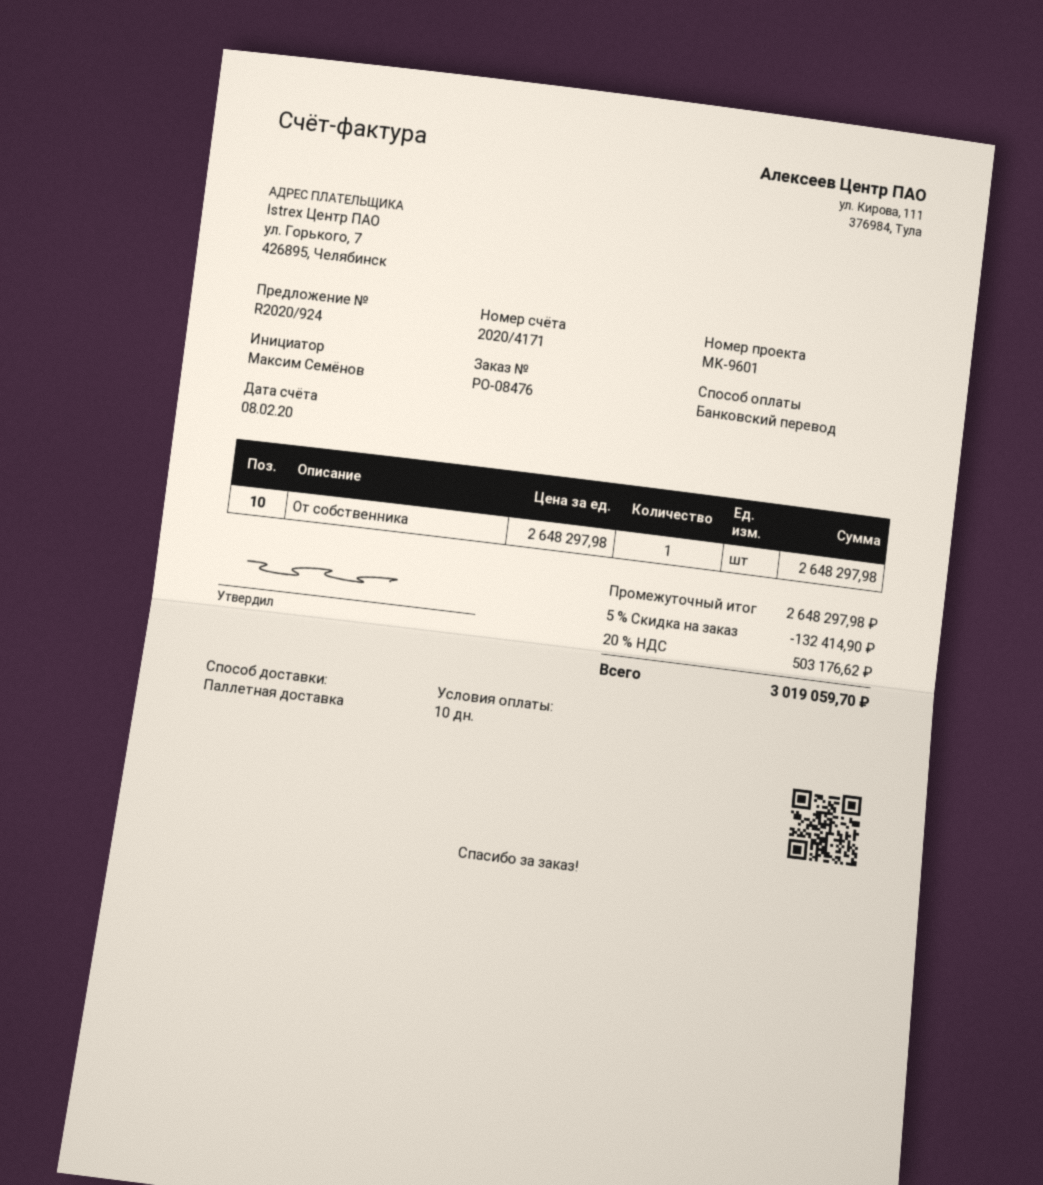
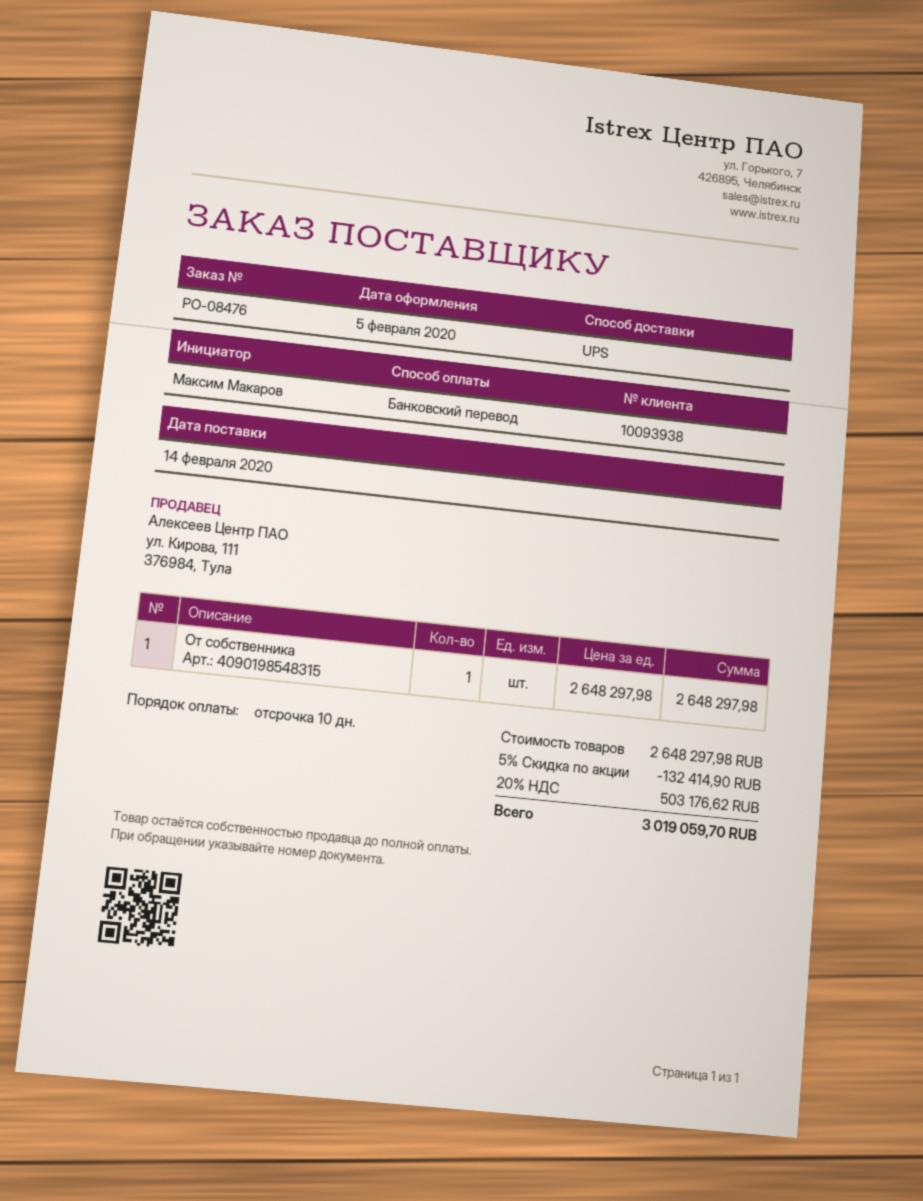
ordered by: Максим Семёнов -> Максим Макаров
shipping method: pallet freight -> UPS

